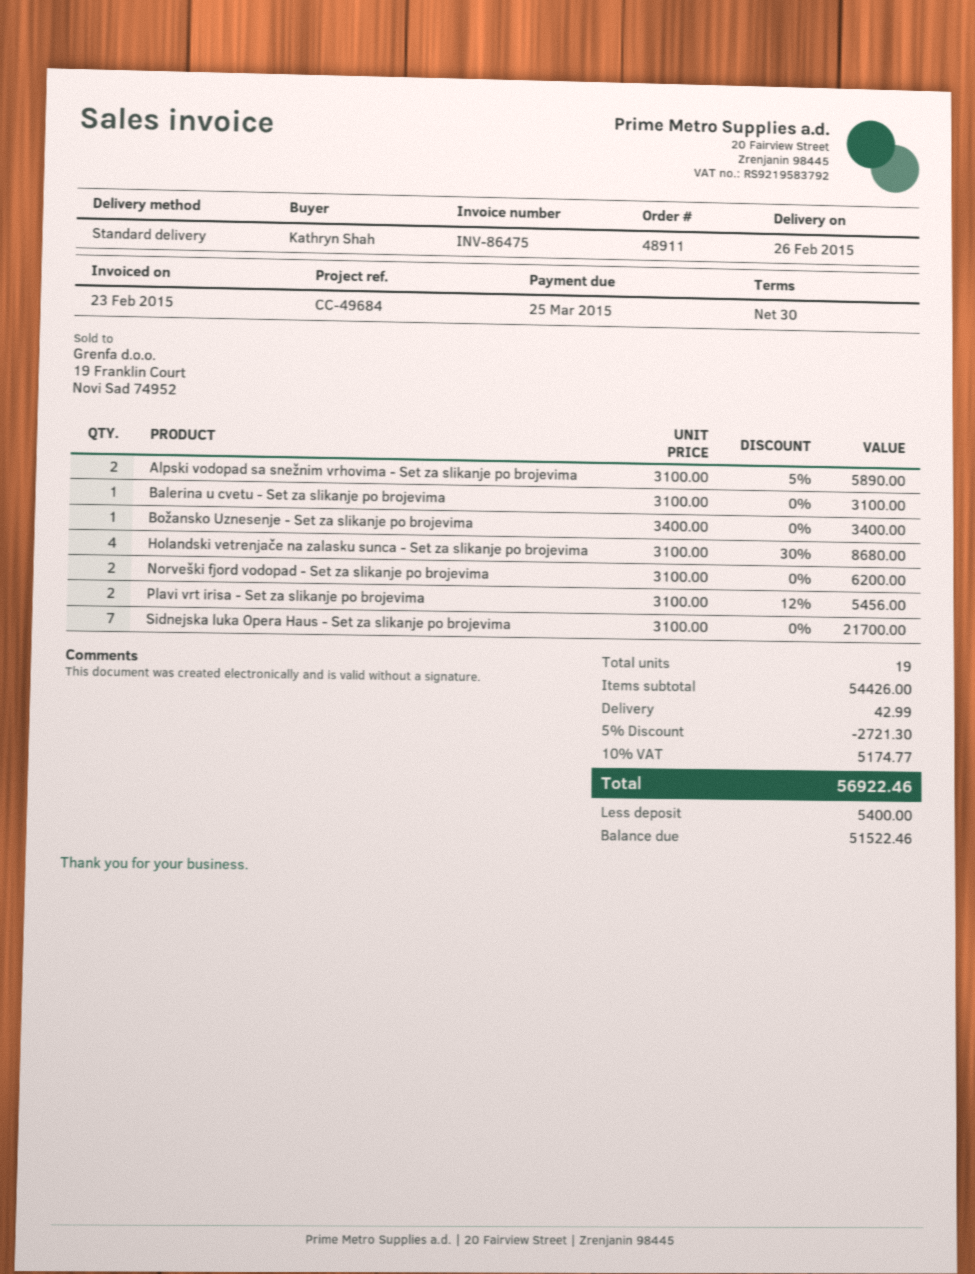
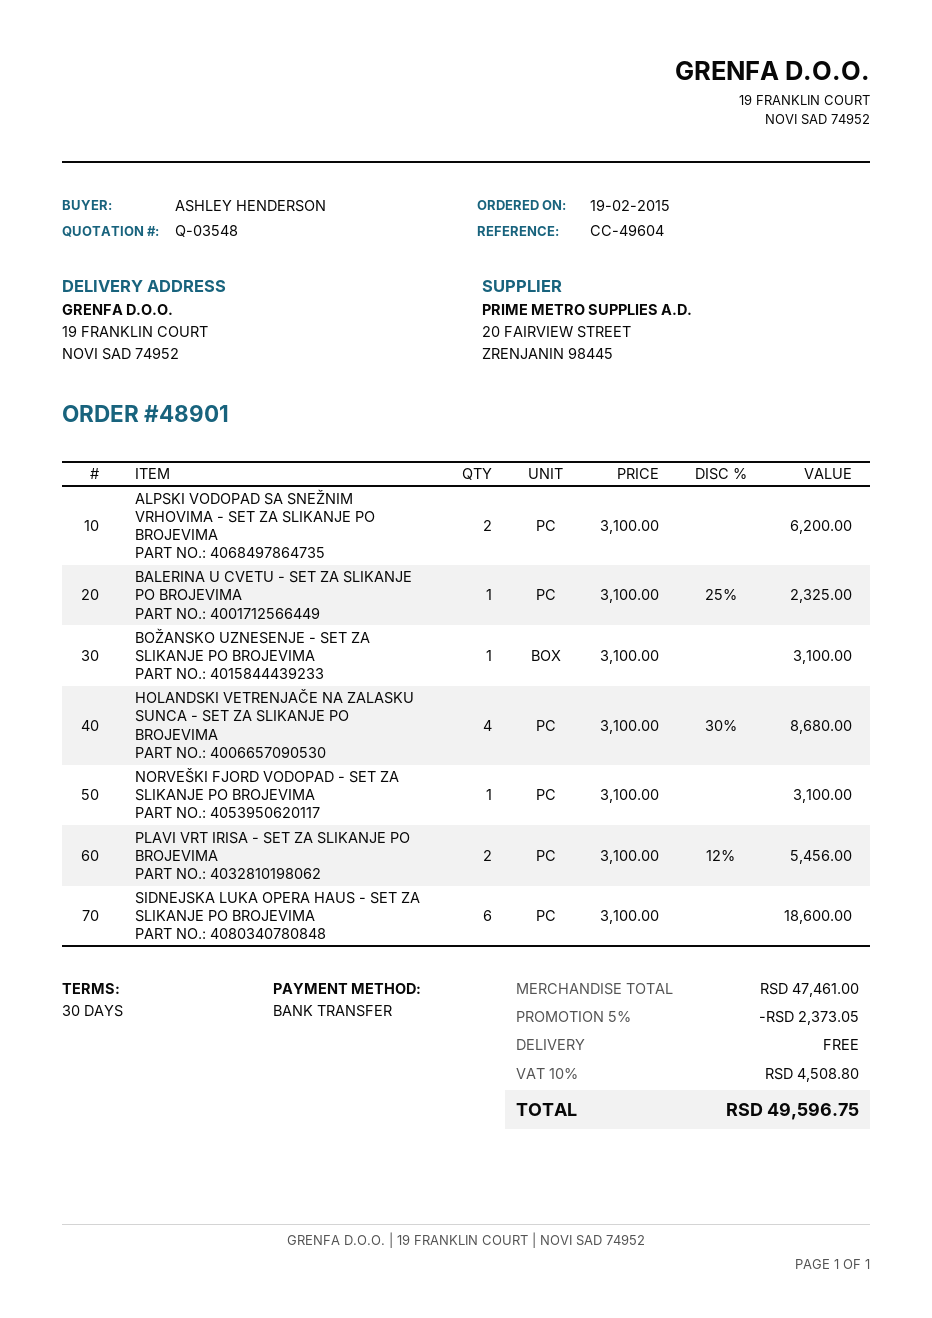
order number: 48911 -> 48901
reference: CC-49684 -> CC-49604
ordered by: Kathryn Shah -> ASHLEY HENDERSON
Alpski vodopad sa snežnim vrhovima - Set za slikanje po brojevima: 2 x 3100.00 - 5% = 5890.00 -> 2 x 3100.00 = 6200.00
Balerina u cvetu - Set za slikanje po brojevima: 1 x 3100.00 = 3100.00 -> 1 x 3100.00 - 25% = 2325.00
Božansko Uznesenje - Set za slikanje po brojevima: 1 x 3400.00 = 3400.00 -> 1 x 3100.00 = 3100.00
Norveški fjord vodopad - Set za slikanje po brojevima: 2 x 3100.00 = 6200.00 -> 1 x 3100.00 = 3100.00
Sidnejska luka Opera Haus - Set za slikanje po brojevima: 7 x 3100.00 = 21700.00 -> 6 x 3100.00 = 18600.00
subtotal: 54426.00 -> 47461.00
discount: 5% = 2721.30 -> 5% = 2373.05
shipping: 42.99 -> 0.00
tax: 10% = 5174.77 -> 10% = 4508.80
total: 56922.46 -> 49596.75

